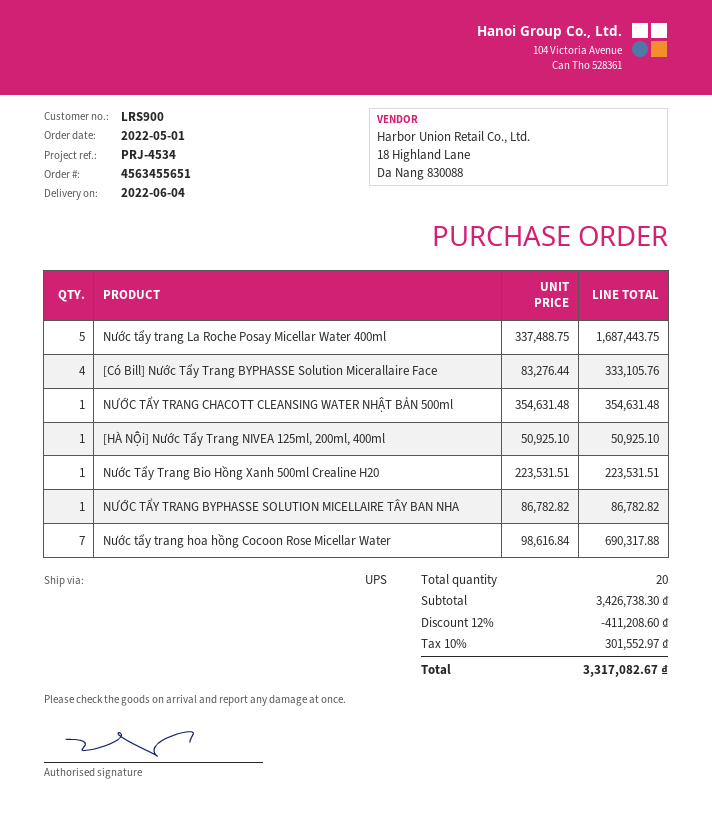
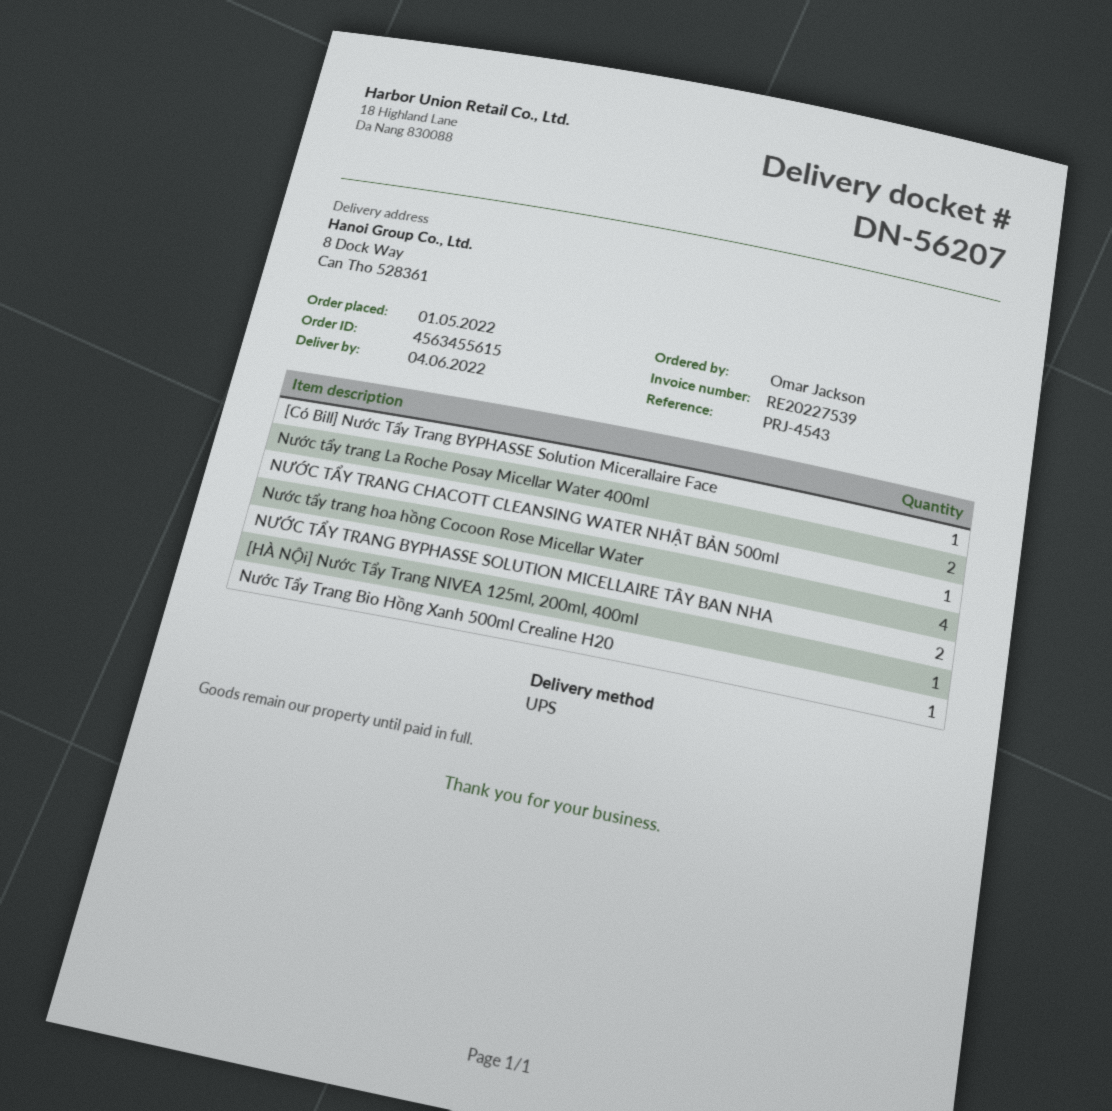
order number: 4563455651 -> 4563455615
reference: PRJ-4534 -> PRJ-4543
Nước tẩy trang La Roche Posay Micellar Water 400ml: 5 -> 2
[Có Bill] Nước Tẩy Trang BYPHASSE Solution Micerallaire Face: 4 -> 1
NƯỚC TẨY TRANG BYPHASSE SOLUTION MICELLAIRE TÂY BAN NHA: 1 -> 2
Nước tẩy trang hoa hồng Cocoon Rose Micellar Water: 7 -> 4

